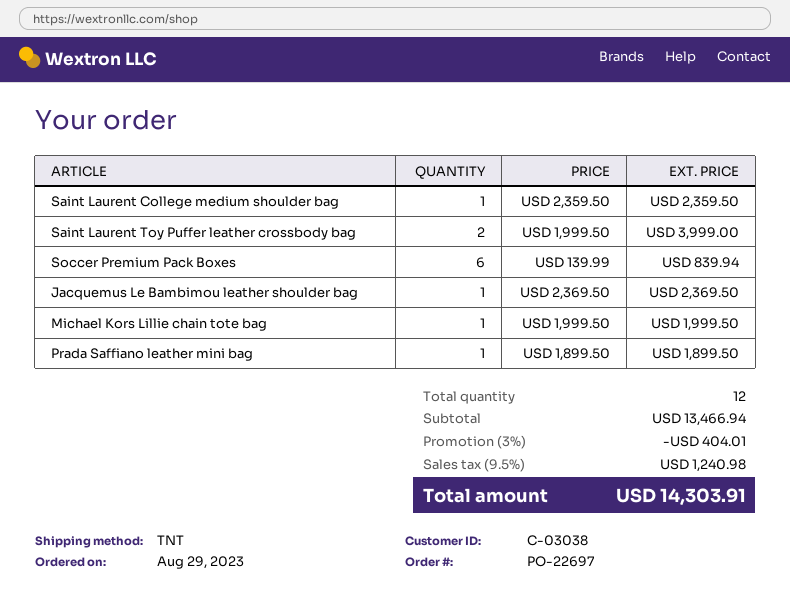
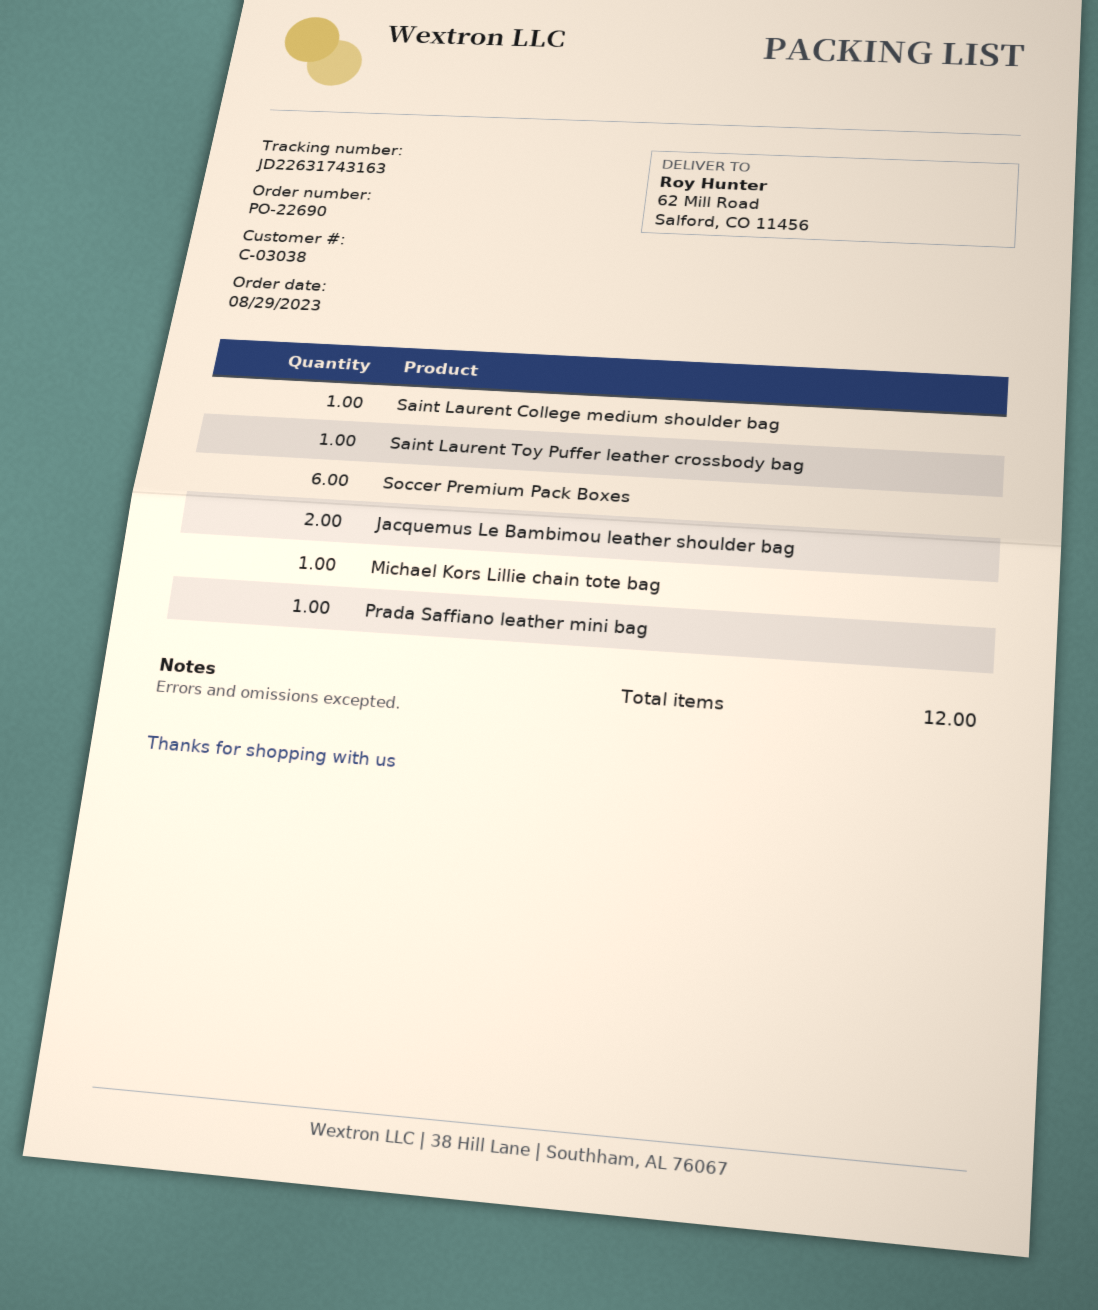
order number: PO-22697 -> PO-22690
Saint Laurent Toy Puffer leather crossbody bag: 2 -> 1
Jacquemus Le Bambimou leather shoulder bag: 1 -> 2

